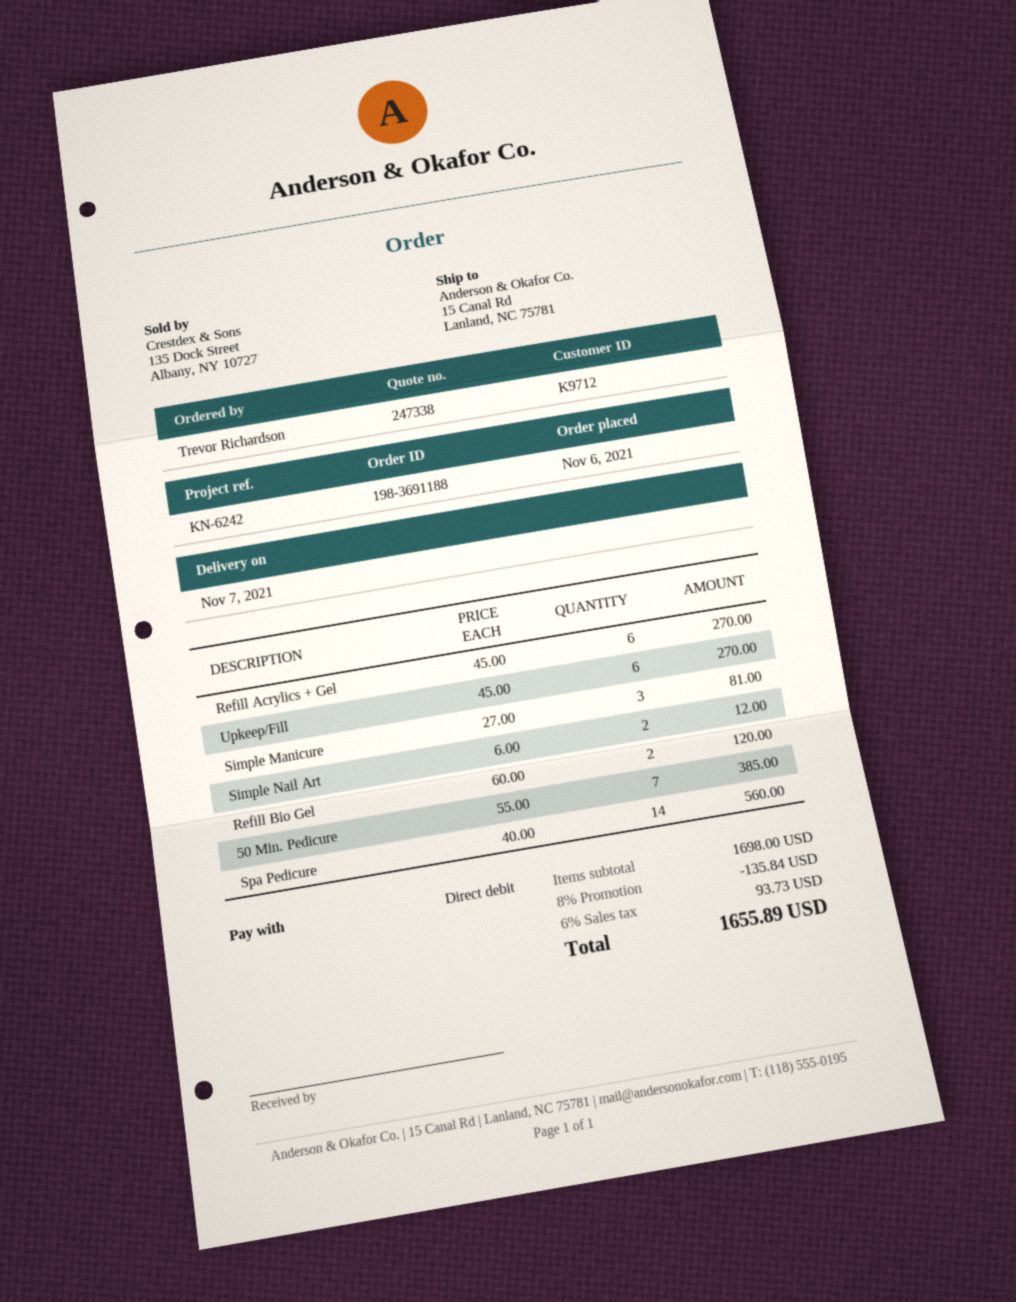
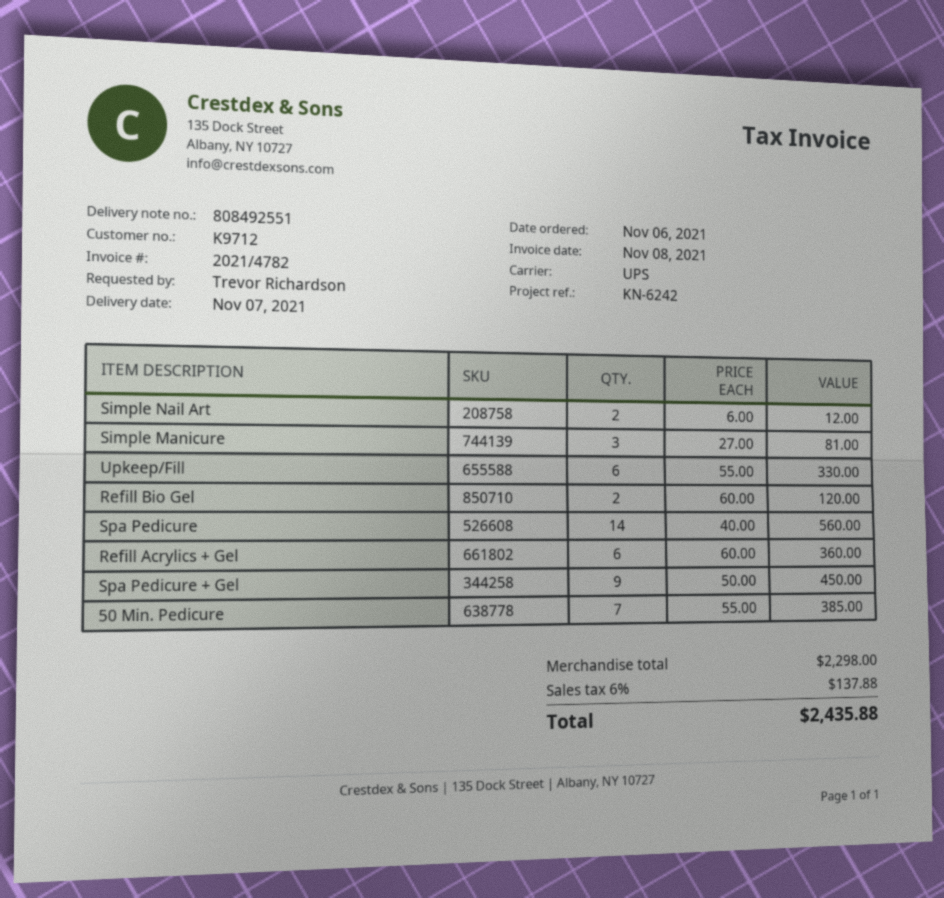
Refill Acrylics + Gel: 6 x 45.00 = 270.00 -> 6 x 60.00 = 360.00
Upkeep/Fill: 6 x 45.00 = 270.00 -> 6 x 55.00 = 330.00
Spa Pedicure + Gel: none -> 9 x 50.00 = 450.00
subtotal: 1698.00 -> 2298.00
discount: 8% = 135.84 -> none
tax: 6% = 93.73 -> 6% = 137.88
total: 1655.89 -> 2435.88

